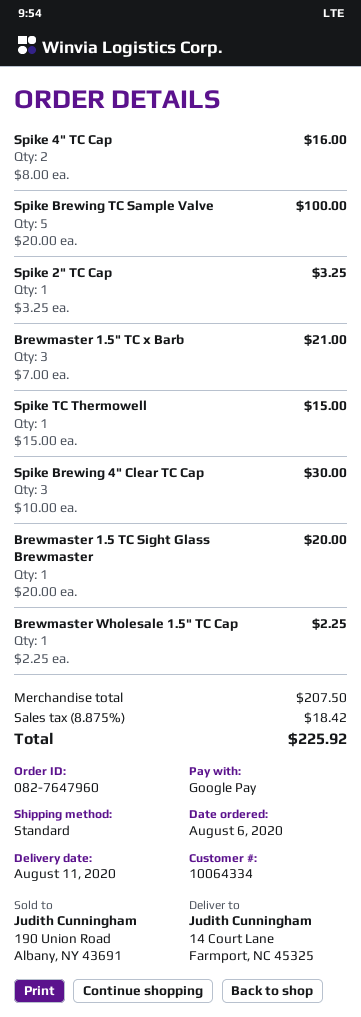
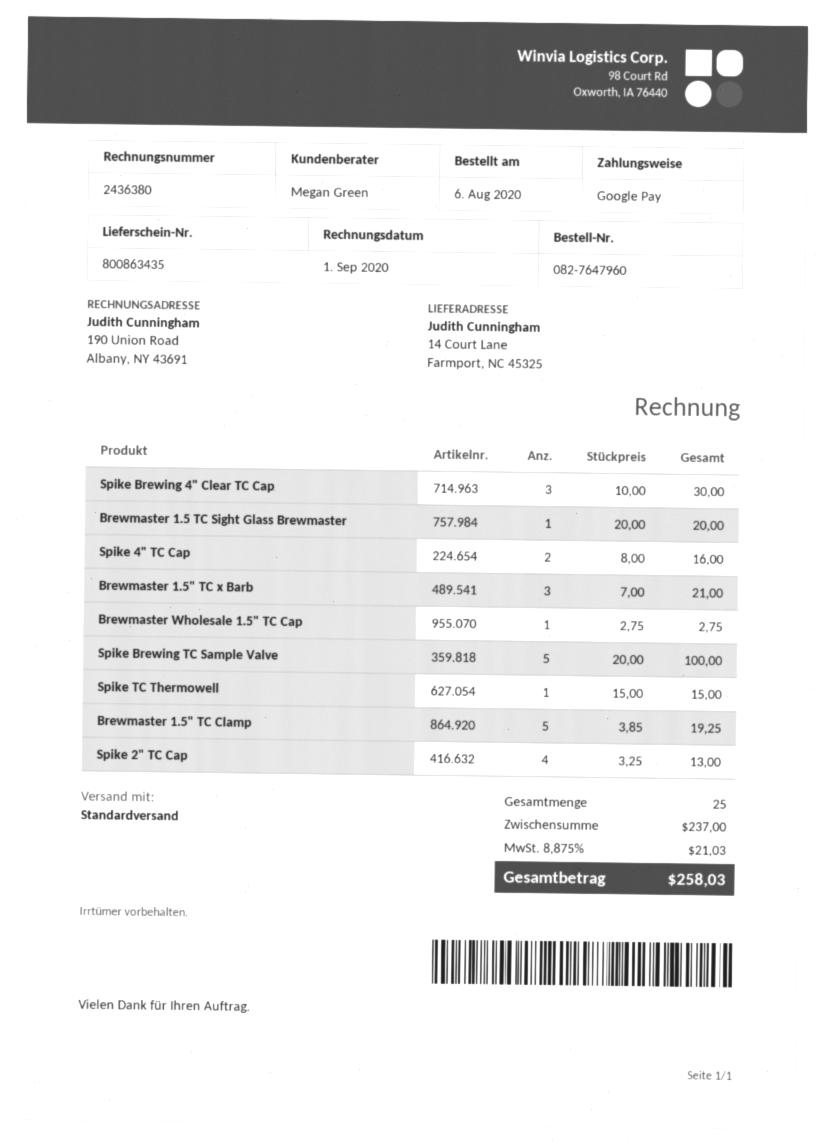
Spike 2" TC Cap: 1 x 3.25 = 3.25 -> 4 x 3.25 = 13.00
Brewmaster Wholesale 1.5" TC Cap: 1 x 2.25 = 2.25 -> 1 x 2.75 = 2.75
Brewmaster 1.5" TC Clamp: none -> 5 x 3.85 = 19.25
subtotal: 207.50 -> 237.00
tax: 8.875% = 18.42 -> 8.875% = 21.03
total: 225.92 -> 258.03

